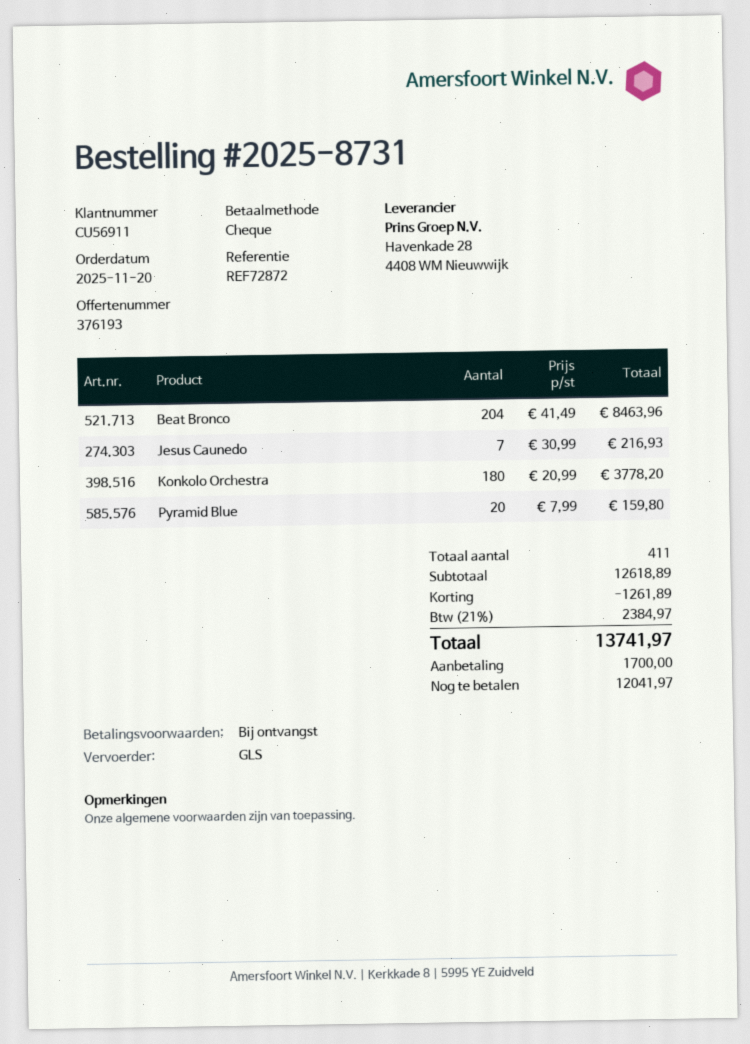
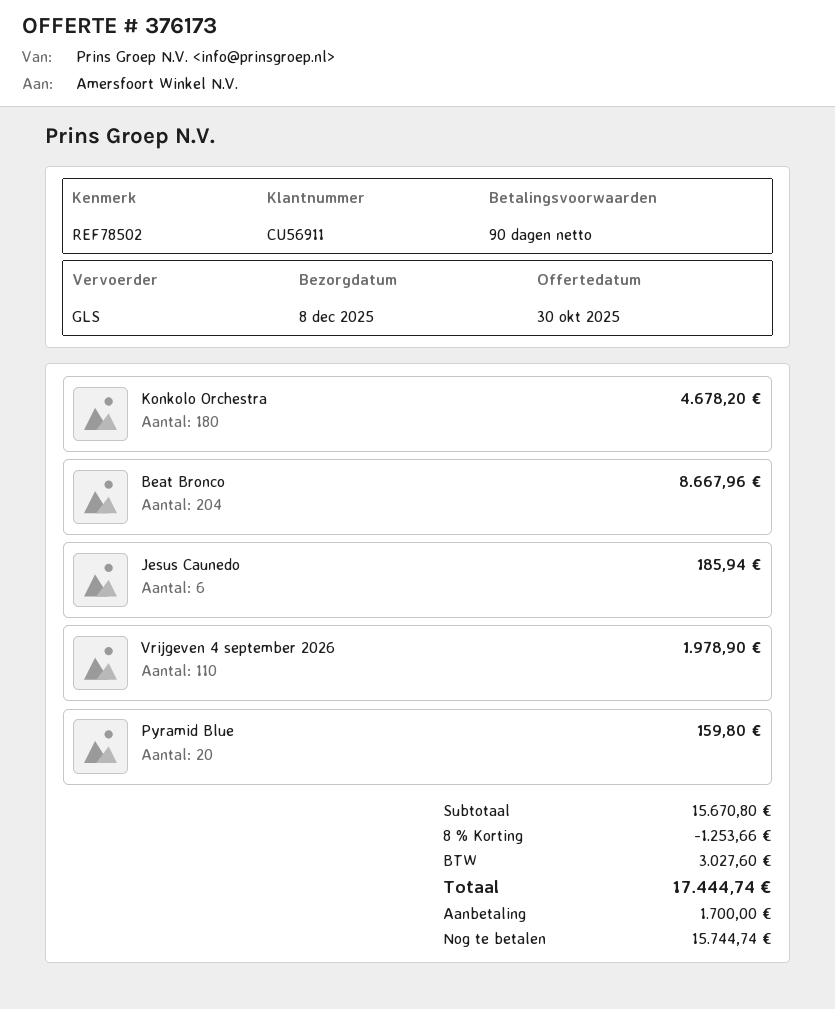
quote number: 376193 -> 376173
payment terms: on receipt -> 90 days
reference: REF72872 -> REF78502
Beat Bronco: 204 for 8463.96 -> 204 for 8667.96
Jesus Caunedo: 7 for 216.93 -> 6 for 185.94
Konkolo Orchestra: 180 for 3778.20 -> 180 for 4678.20
Vrijgeven 4 september 2026: none -> 110 for 1978.90
subtotal: 12618.89 -> 15670.80
discount: 1261.89 -> 1253.66
tax: 2384.97 -> 3027.60
total: 13741.97 -> 17444.74
balance: 12041.97 -> 15744.74

